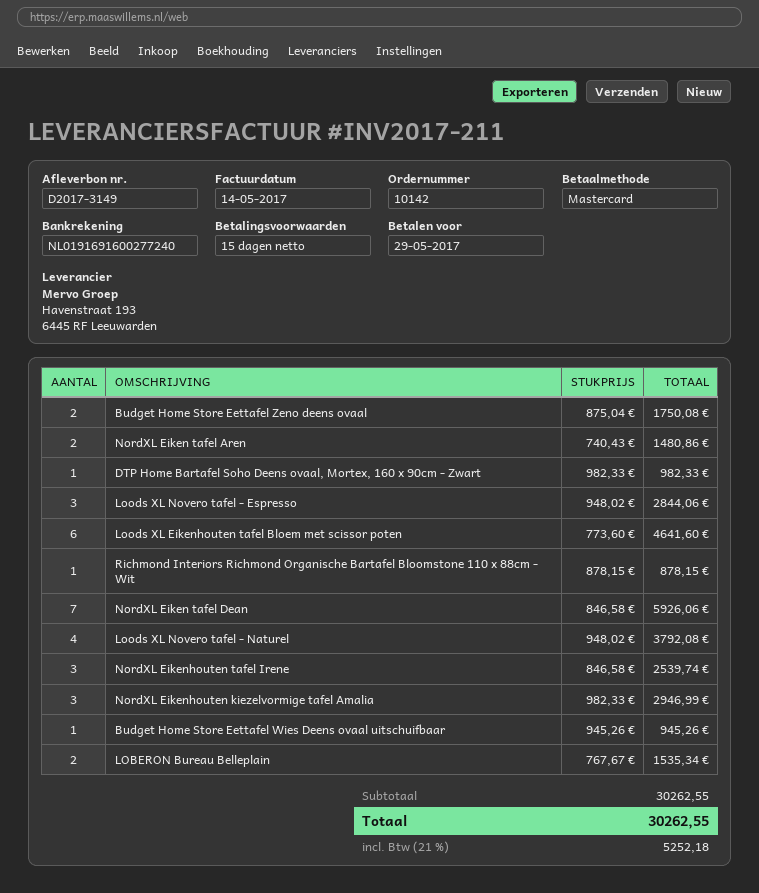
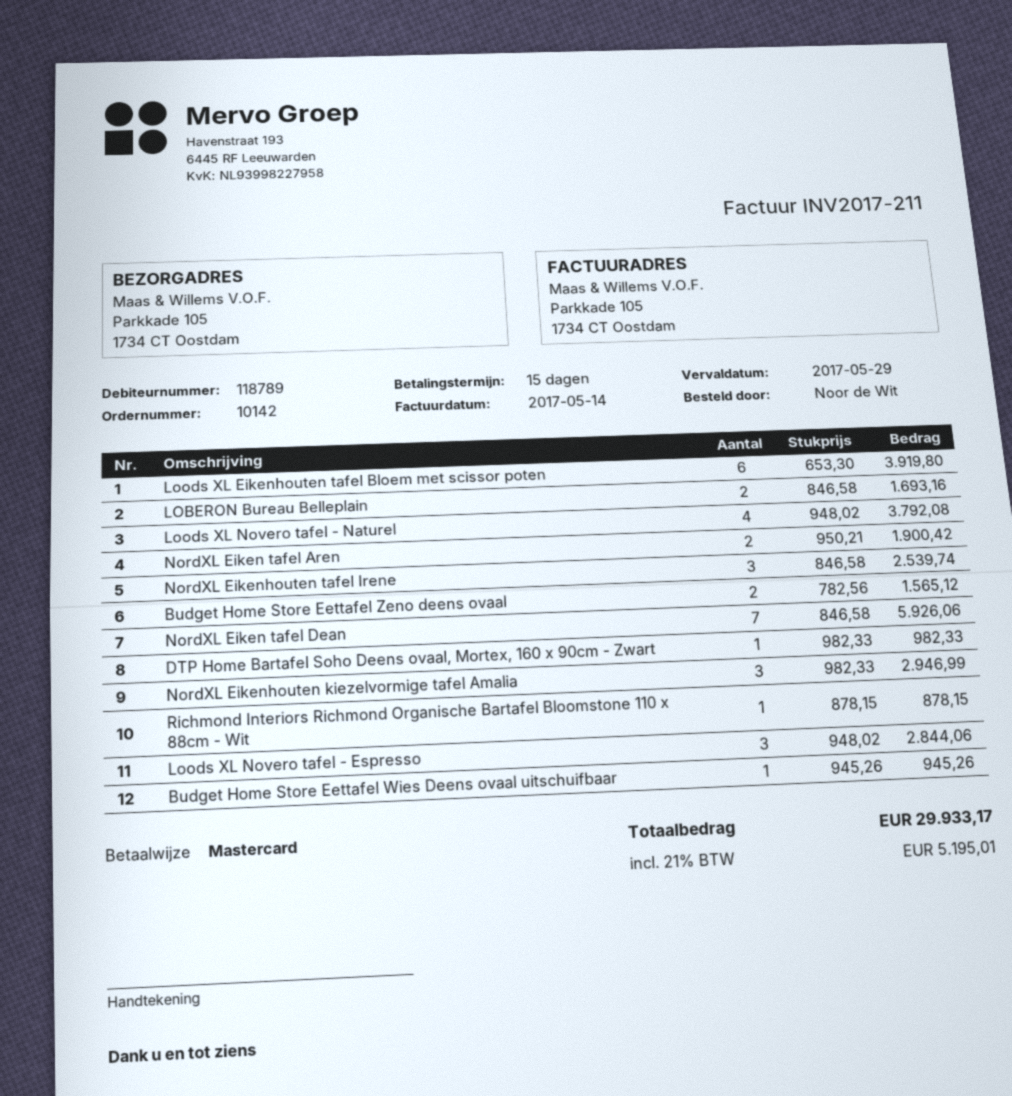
Budget Home Store Eettafel Zeno deens ovaal: 2 x 875.04 = 1750.08 -> 2 x 782.56 = 1565.12
NordXL Eiken tafel Aren: 2 x 740.43 = 1480.86 -> 2 x 950.21 = 1900.42
Loods XL Eikenhouten tafel Bloem met scissor poten: 6 x 773.60 = 4641.60 -> 6 x 653.30 = 3919.80
LOBERON Bureau Belleplain: 2 x 767.67 = 1535.34 -> 2 x 846.58 = 1693.16
tax: 21% = 5252.18 -> 21% = 5195.01
total: 30262.55 -> 29933.17

